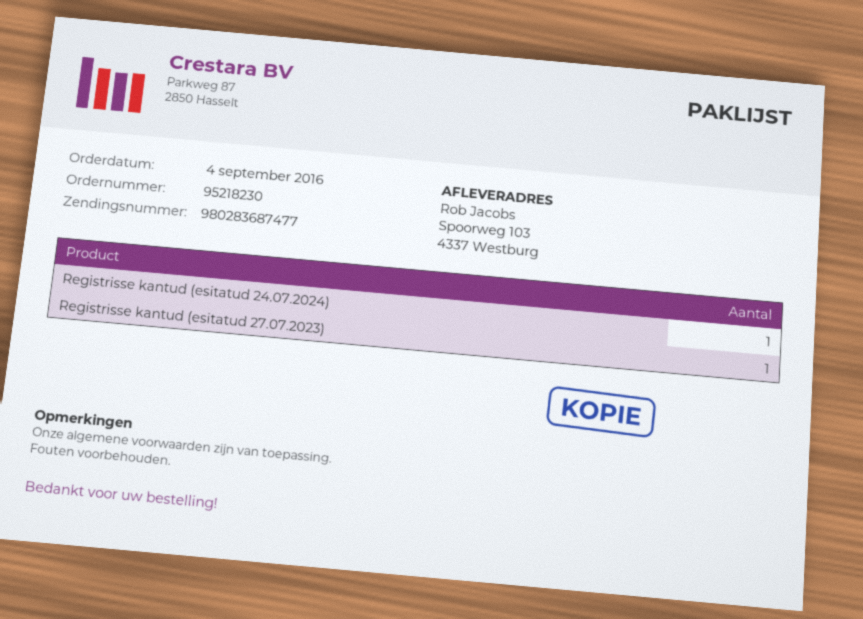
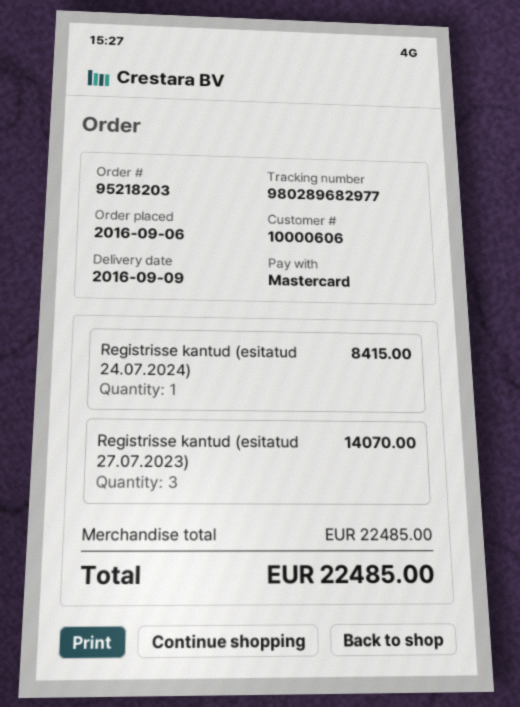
order number: 95218230 -> 95218203
order date: 2016-09-04 -> 2016-09-06
tracking number: 980283687477 -> 980289682977
Registrisse kantud (esitatud 27.07.2023): 1 -> 3

